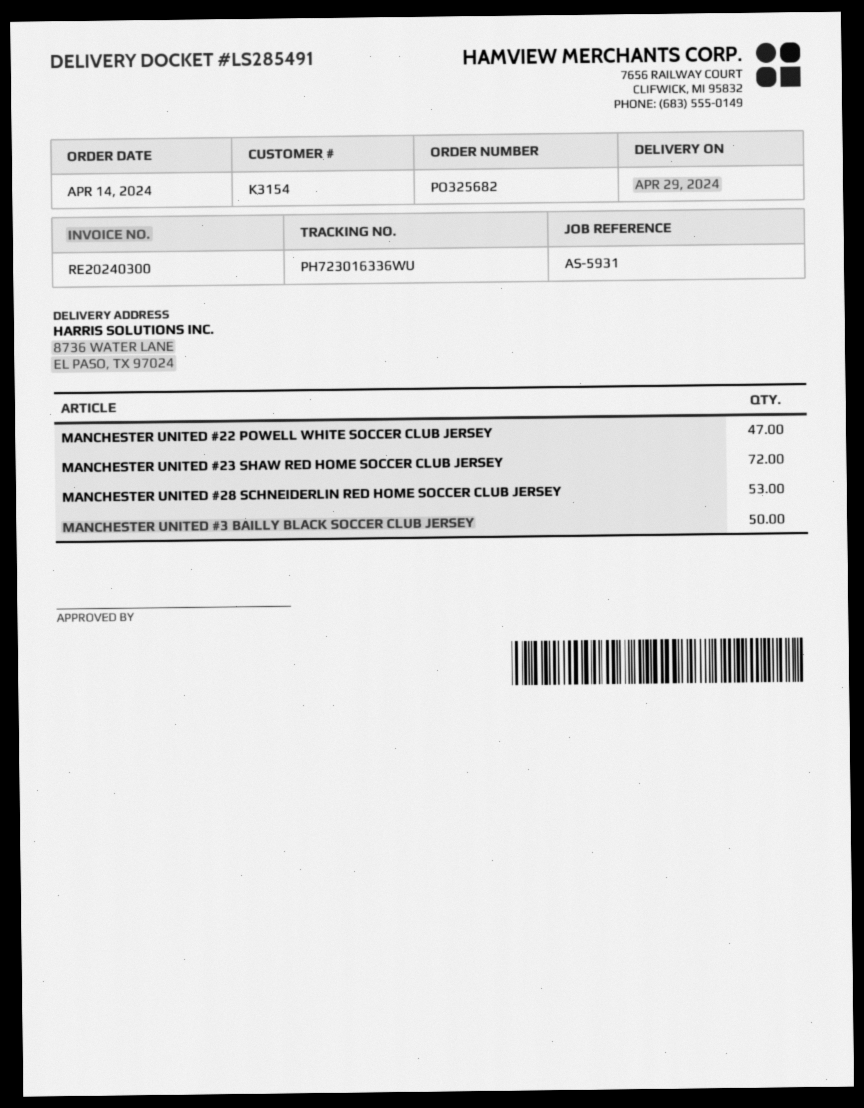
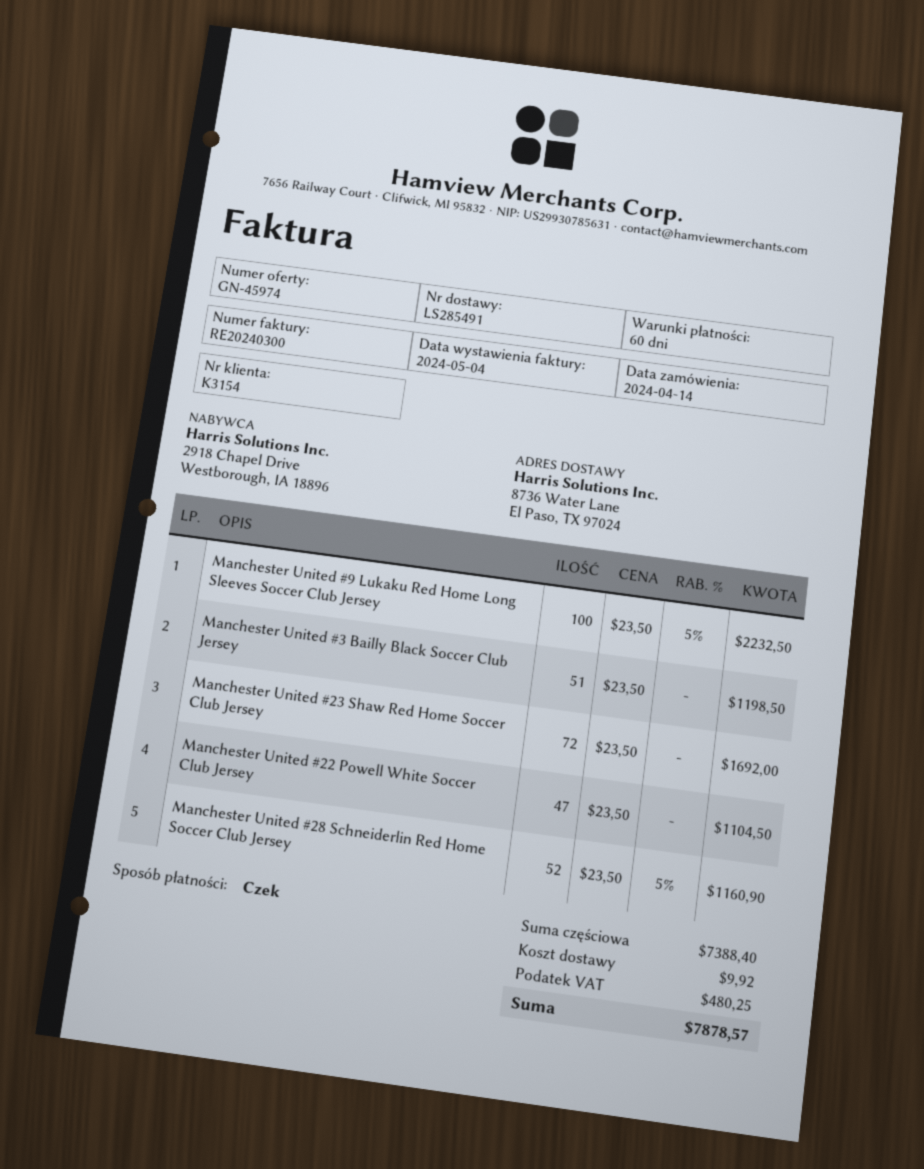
MANCHESTER UNITED #28 SCHNEIDERLIN RED HOME SOCCER CLUB JERSEY: 53 -> 52
MANCHESTER UNITED #3 BAILLY BLACK SOCCER CLUB JERSEY: 50 -> 51
Manchester United #9 Lukaku Red Home Long Sleeves Soccer Club Jersey: none -> 100

